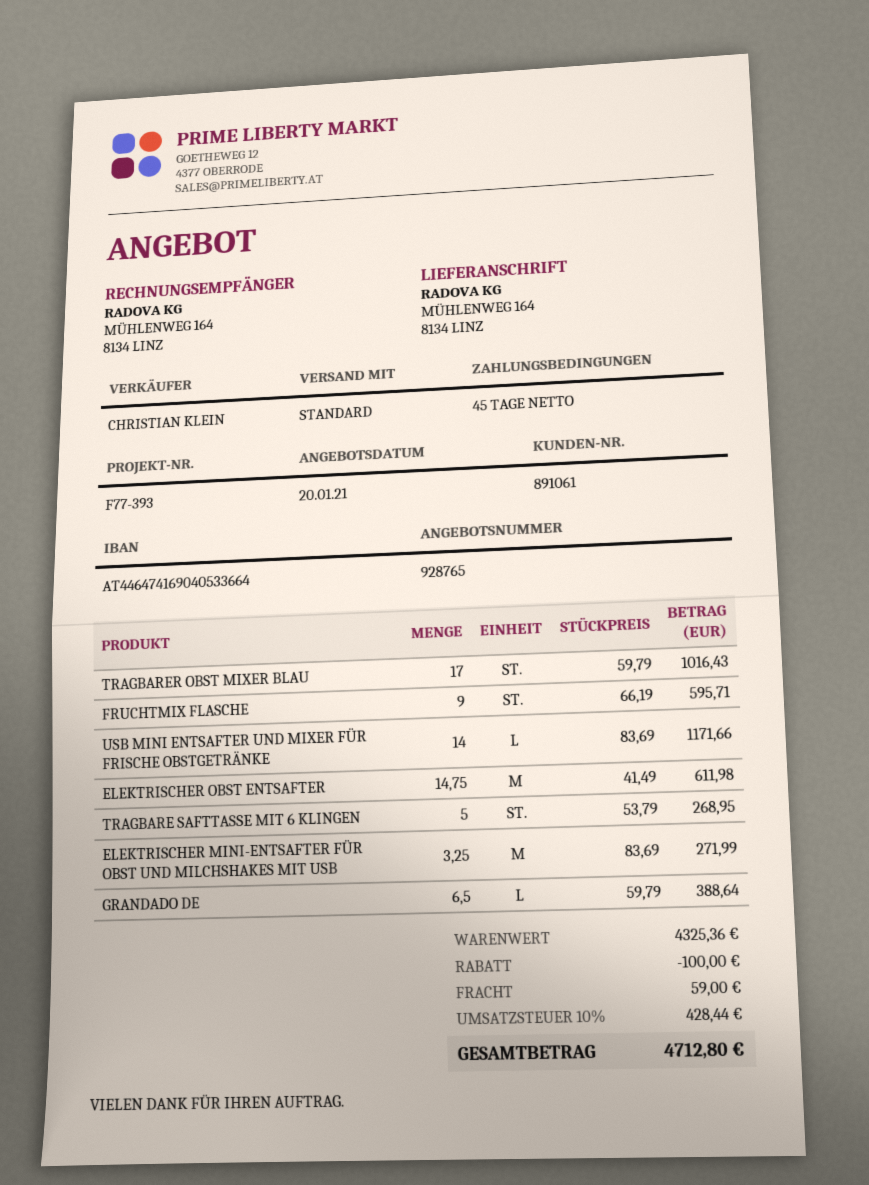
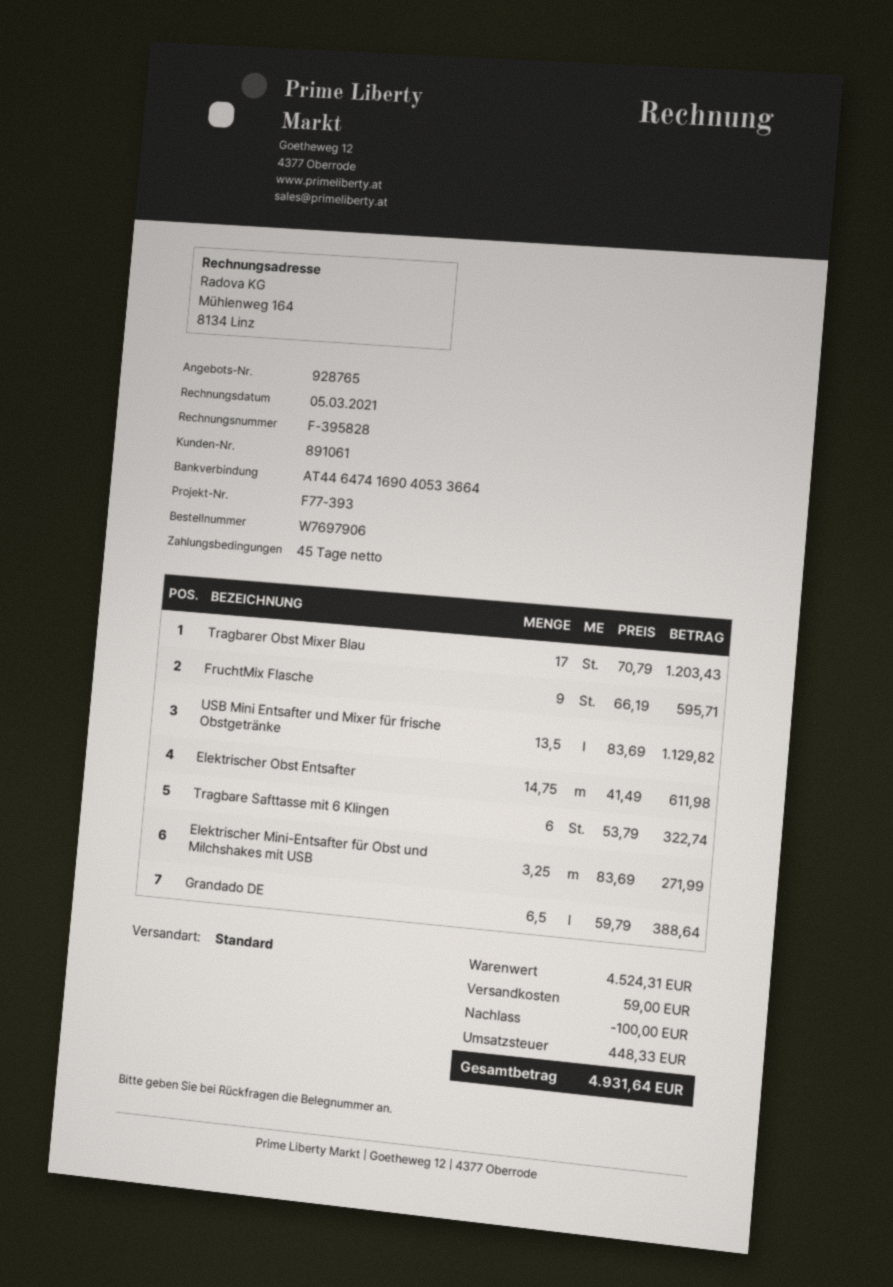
TRAGBARER OBST MIXER BLAU: 17 x 59.79 = 1016.43 -> 17 x 70.79 = 1203.43
USB MINI ENTSAFTER UND MIXER FÜR FRISCHE OBSTGETRÄNKE: 14 x 83.69 = 1171.66 -> 13.5 x 83.69 = 1129.82
TRAGBARE SAFTTASSE MIT 6 KLINGEN: 5 x 53.79 = 268.95 -> 6 x 53.79 = 322.74
subtotal: 4325.36 -> 4524.31
tax: 428.44 -> 448.33
total: 4712.80 -> 4931.64

